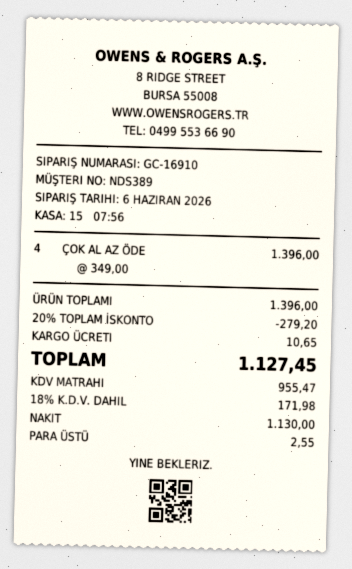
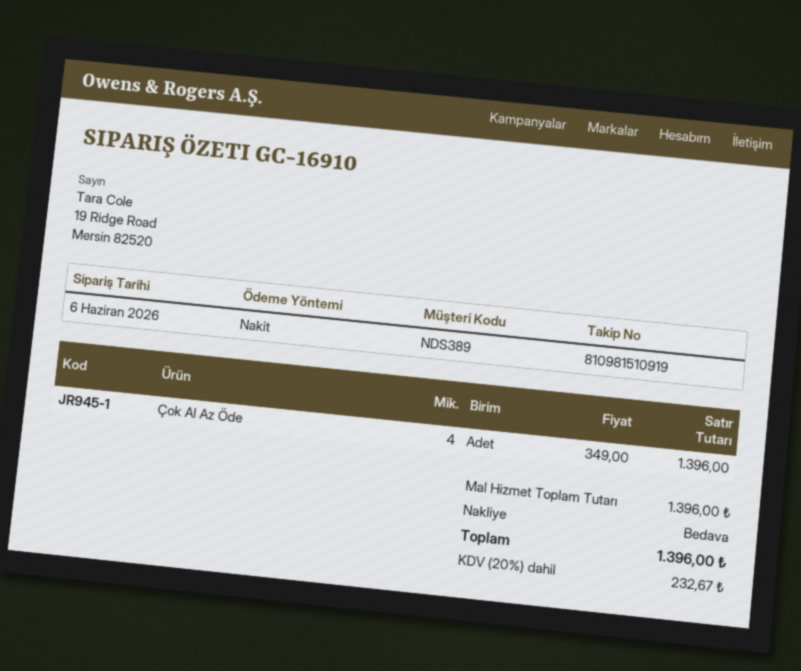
discount: 20% = 279.20 -> none
shipping: 10.65 -> 0.00
tax: 18% = 171.98 -> 20% = 232.67
total: 1127.45 -> 1396.00

